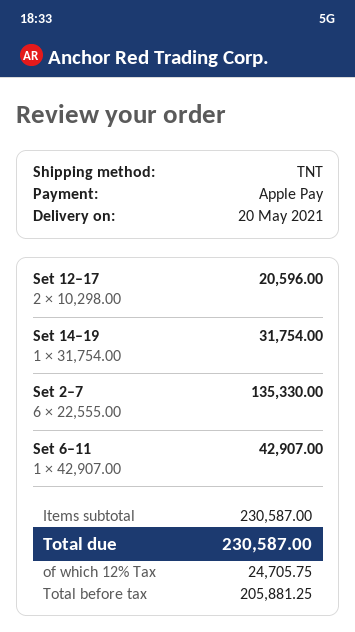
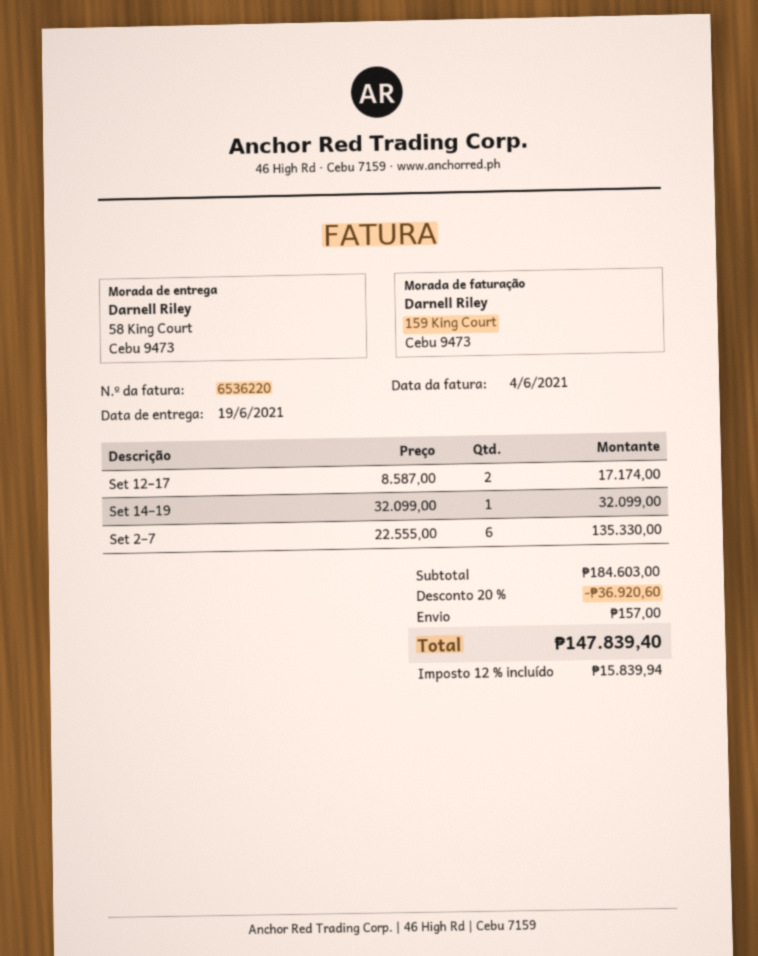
delivery date: 2021-05-20 -> 2021-06-19
Set 12–17: 2 x 10298.00 = 20596.00 -> 2 x 8587.00 = 17174.00
Set 14–19: 1 x 31754.00 = 31754.00 -> 1 x 32099.00 = 32099.00
Set 6–11: 1 x 42907.00 = 42907.00 -> none
subtotal: 230587.00 -> 184603.00
discount: none -> 20% = 36920.60
shipping: none -> 157.00
tax: 12% = 24705.75 -> 12% = 15839.94
total: 230587.00 -> 147839.40

